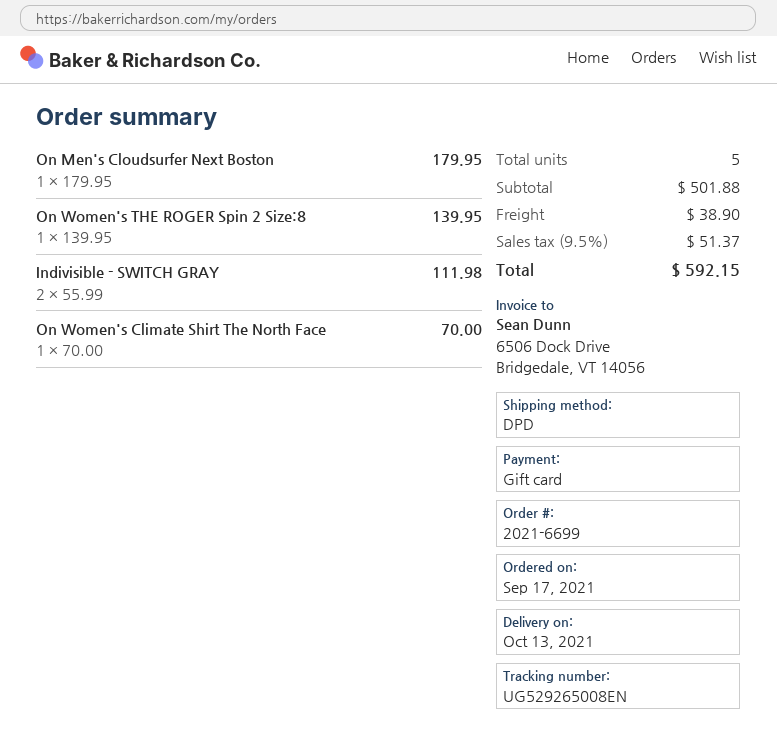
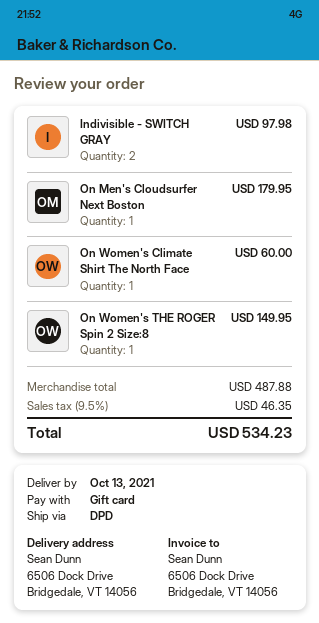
On Women's THE ROGER Spin 2 Size:8: 1 for 139.95 -> 1 for 149.95
Indivisible - SWITCH GRAY: 2 for 111.98 -> 2 for 97.98
On Women's Climate Shirt The North Face: 1 for 70.00 -> 1 for 60.00
subtotal: 501.88 -> 487.88
shipping: 38.90 -> none
tax: 9.5% = 51.37 -> 9.5% = 46.35
total: 592.15 -> 534.23

